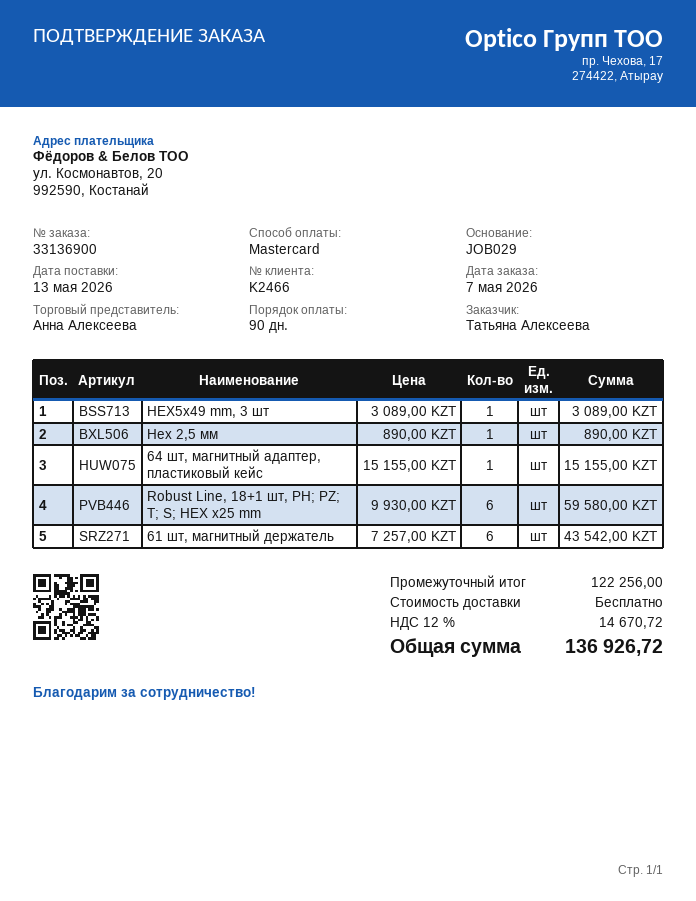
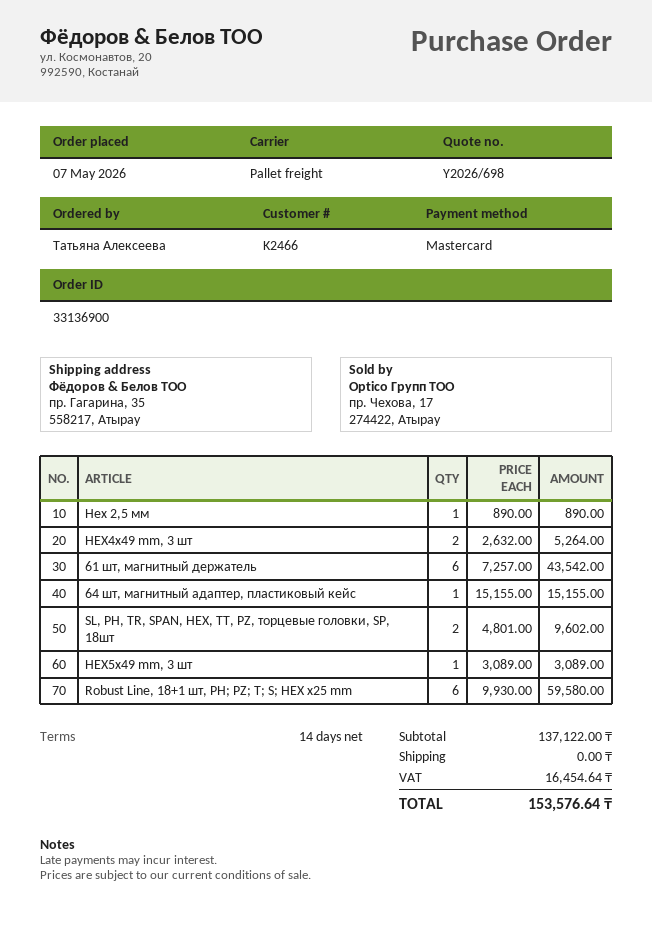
payment terms: 90 days -> 14 days
HEX4x49 mm, 3 шт: none -> 2 x 2632.00 = 5264.00
SL, PH, TR, SPAN, HEX, TT, PZ, торцевые головки, SP, 18шт: none -> 2 x 4801.00 = 9602.00
subtotal: 122256.00 -> 137122.00
tax: 14670.72 -> 16454.64
total: 136926.72 -> 153576.64

